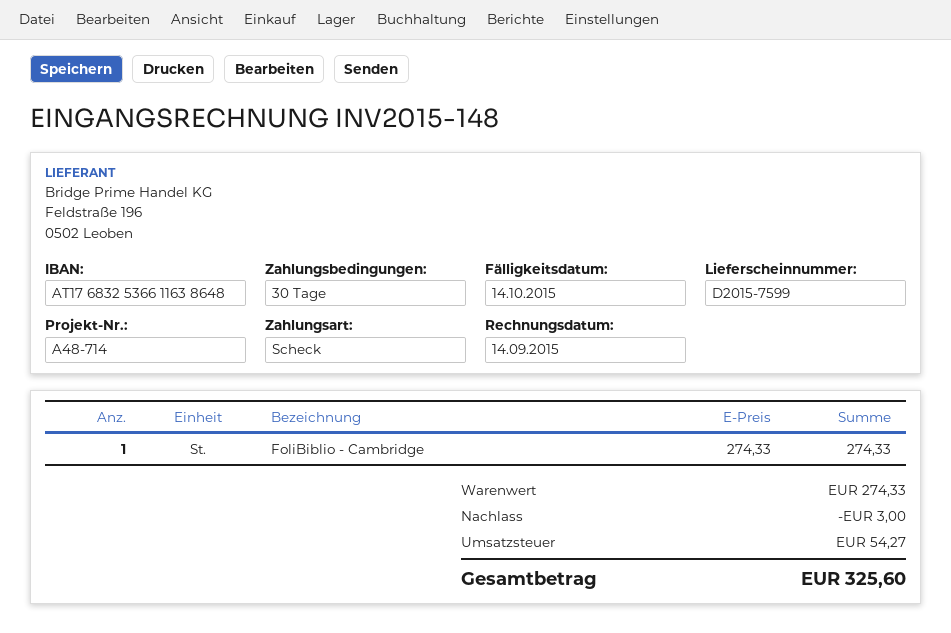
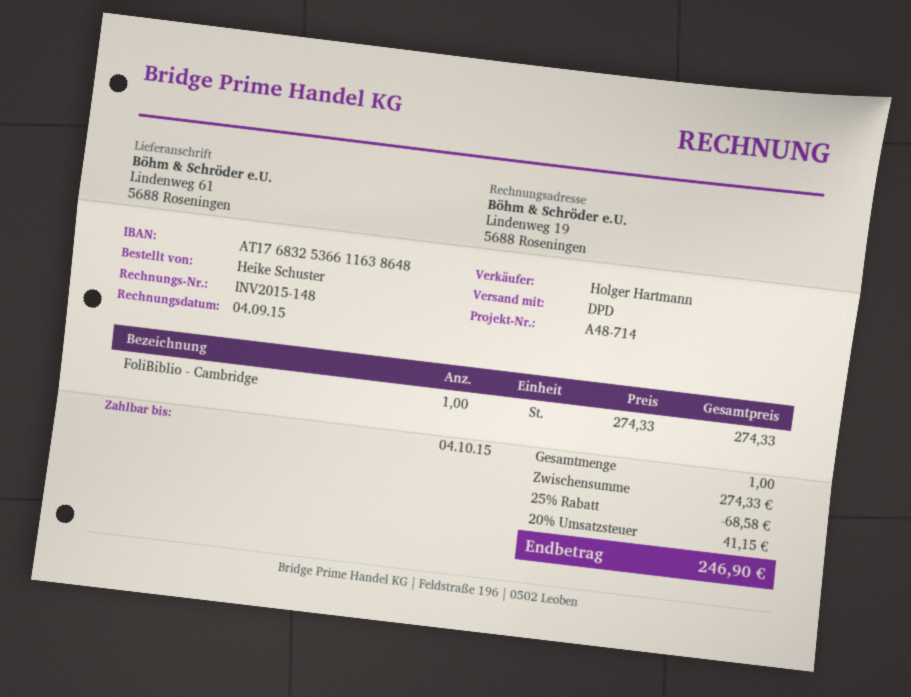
invoice date: 2015-09-14 -> 2015-09-04
due date: 2015-10-14 -> 2015-10-04
discount: 3.00 -> 68.58
tax: 54.27 -> 41.15
total: 325.60 -> 246.90

